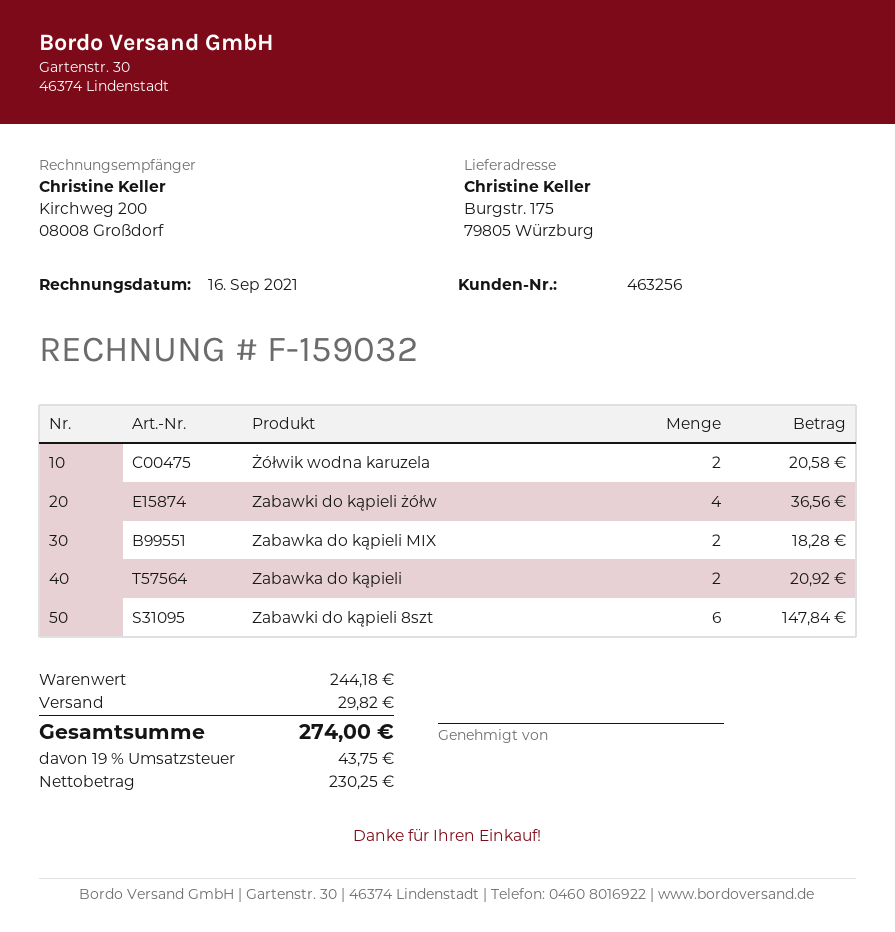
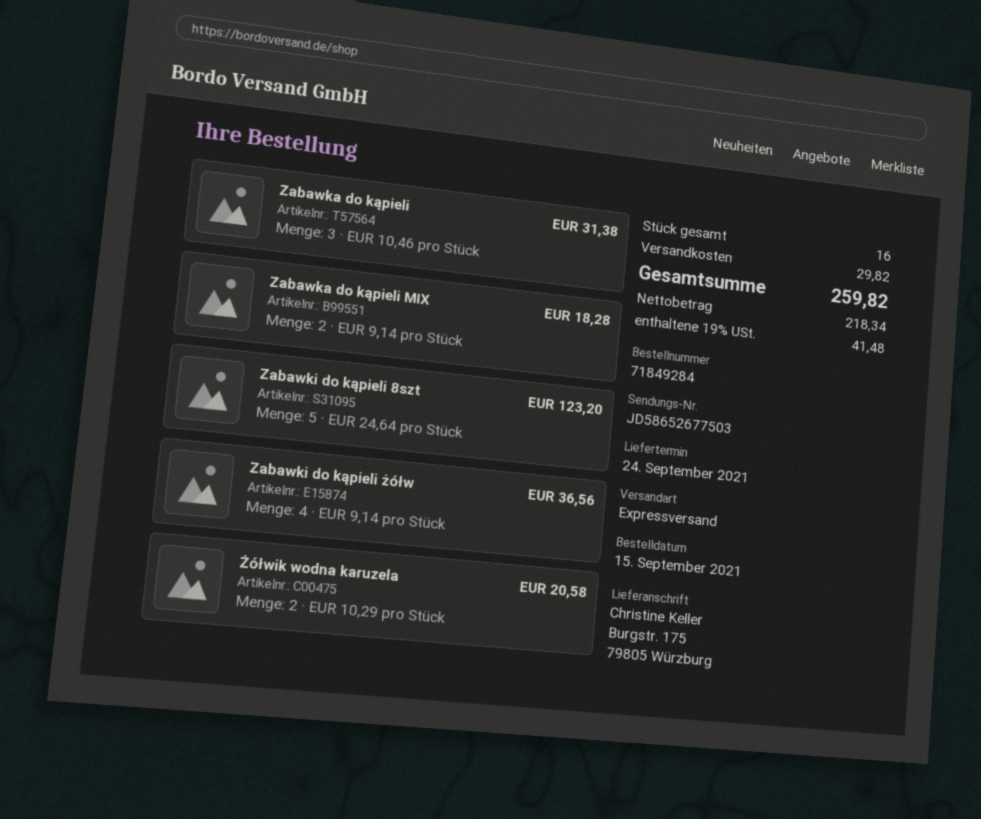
Zabawka do kąpieli: 2 for 20.92 -> 3 for 31.38
Zabawki do kąpieli 8szt: 6 for 147.84 -> 5 for 123.20
net: 230.25 -> 218.34
tax: 19% = 43.75 -> 19% = 41.48
total: 274.00 -> 259.82

